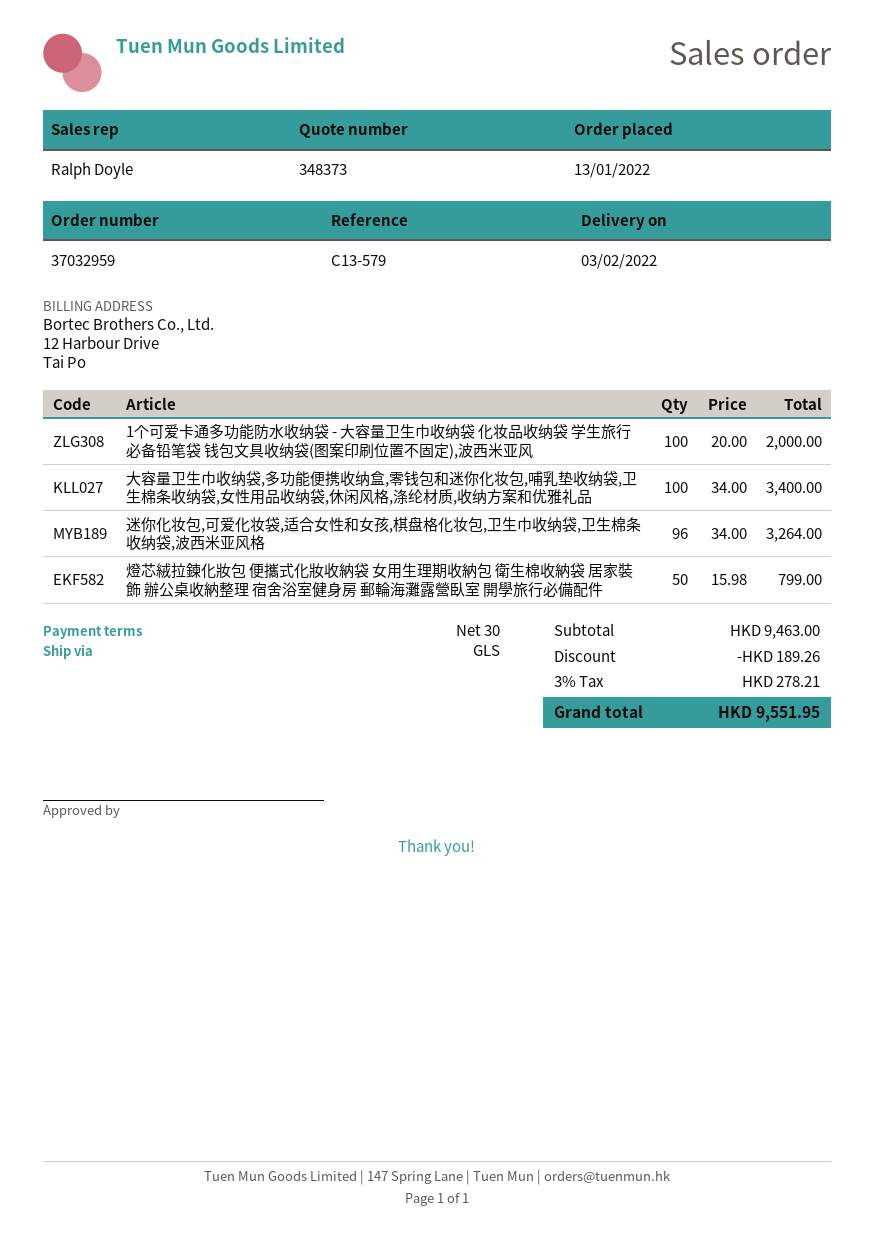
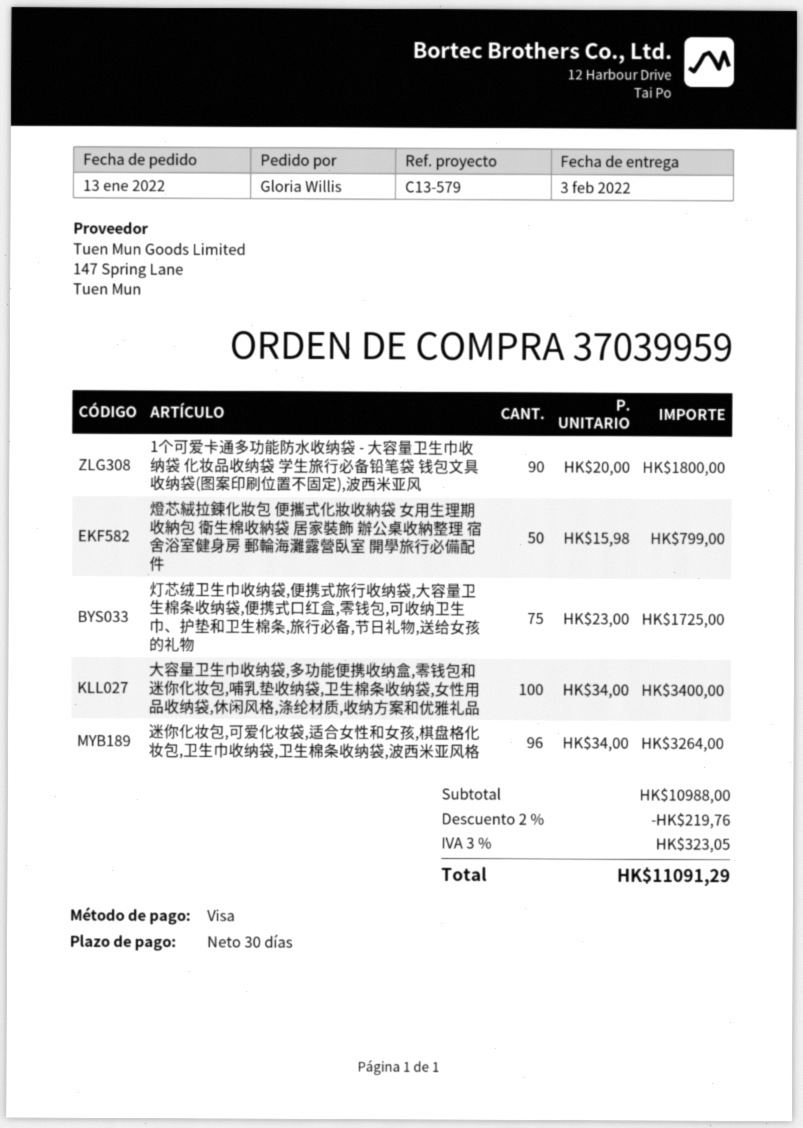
order number: 37032959 -> 37039959
1个可爱卡通多功能防水收纳袋 - 大容量卫生巾收纳袋 化妆品收纳袋 学生旅行必备铅笔袋 钱包文具收纳袋(图案印刷位置不固定),波西米亚风: 100 x 20.00 = 2000.00 -> 90 x 20.00 = 1800.00
灯芯绒卫生巾收纳袋,便携式旅行收纳袋,大容量卫生棉条收纳袋,便携式口红盒,零钱包,可收纳卫生巾、护垫和卫生棉条,旅行必备,节日礼物,送给女孩的礼物: none -> 75 x 23.00 = 1725.00
subtotal: 9463.00 -> 10988.00
discount: 189.26 -> 219.76
tax: 3% = 278.21 -> 3% = 323.05
total: 9551.95 -> 11091.29

